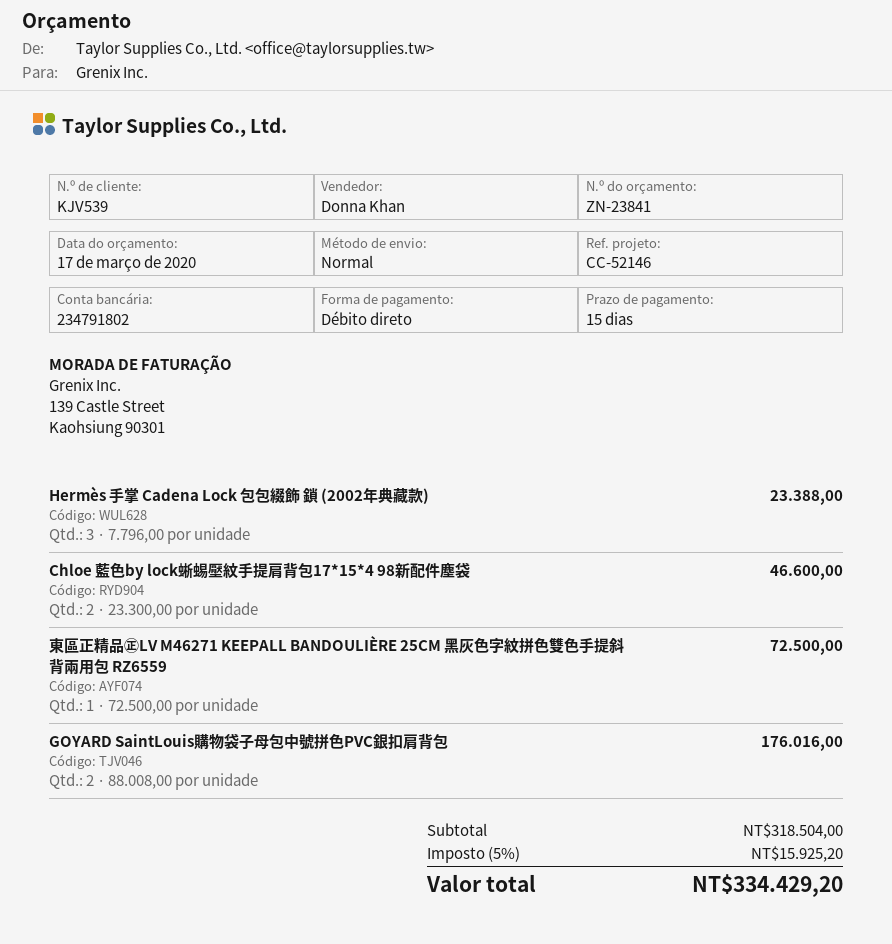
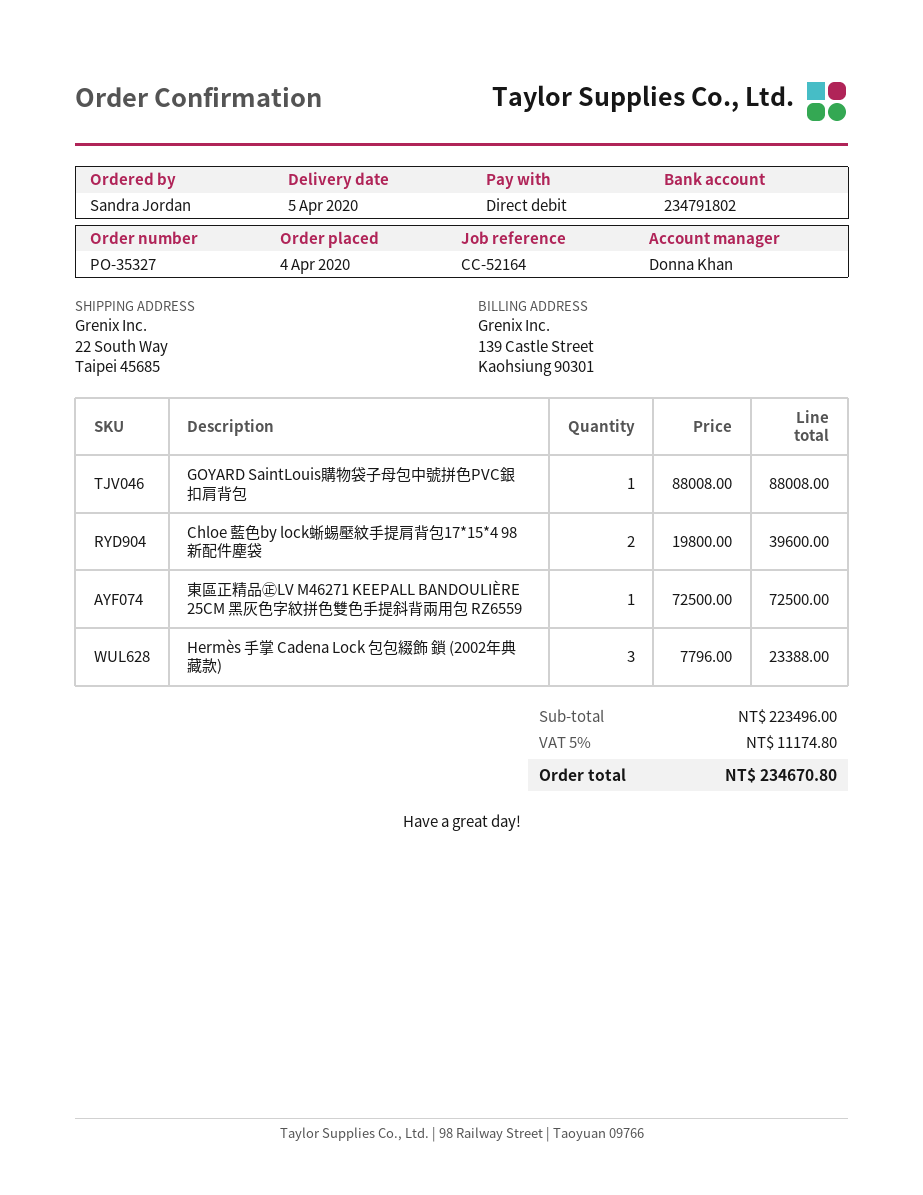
reference: CC-52146 -> CC-52164
Chloe 藍色by lock蜥蜴壓紋手提肩背包17*15*4 98新配件塵袋: 2 x 23300.00 = 46600.00 -> 2 x 19800.00 = 39600.00
GOYARD SaintLouis購物袋子母包中號拼色PVC銀扣肩背包: 2 x 88008.00 = 176016.00 -> 1 x 88008.00 = 88008.00
subtotal: 318504.00 -> 223496.00
tax: 5% = 15925.20 -> 5% = 11174.80
total: 334429.20 -> 234670.80

